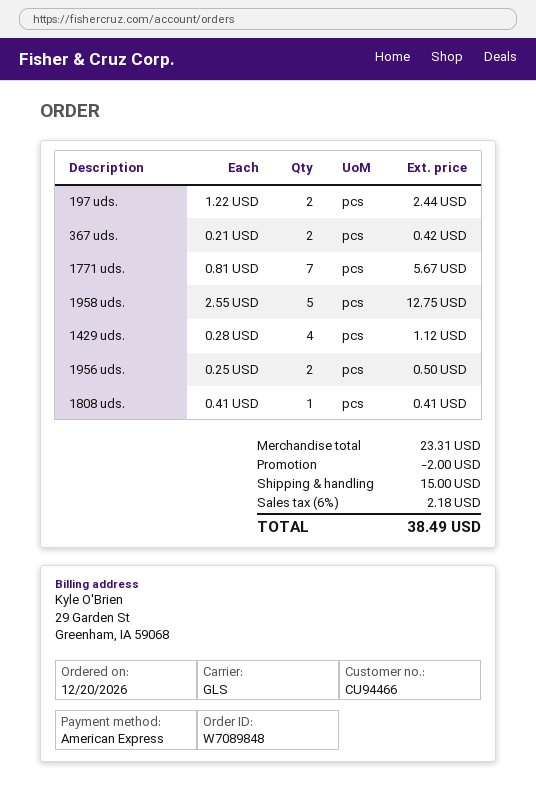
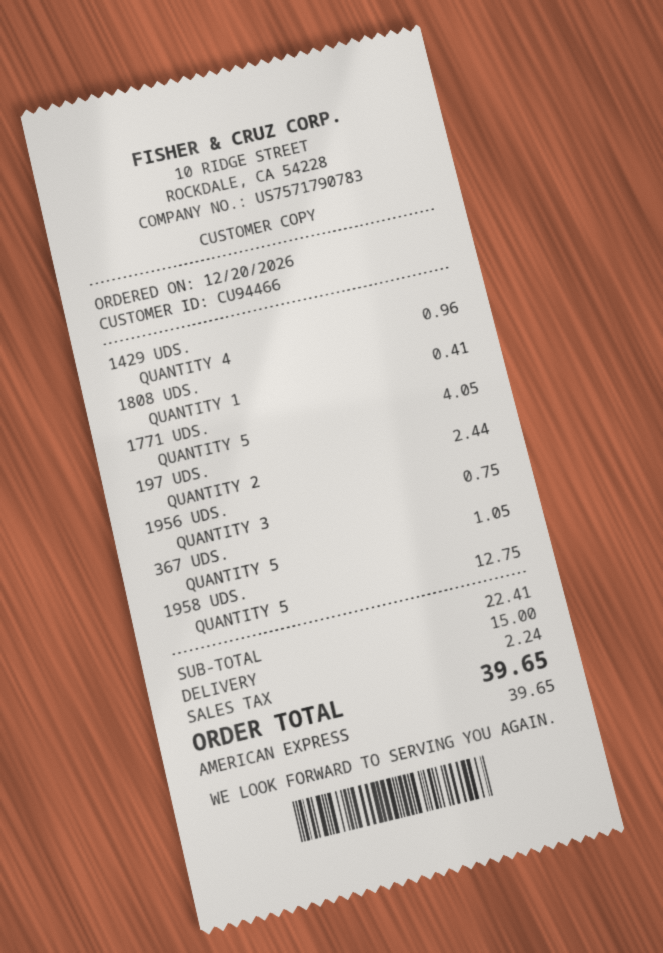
367 uds.: 2 for 0.42 -> 5 for 1.05
1771 uds.: 7 for 5.67 -> 5 for 4.05
1429 uds.: 4 for 1.12 -> 4 for 0.96
1956 uds.: 2 for 0.50 -> 3 for 0.75
subtotal: 23.31 -> 22.41
discount: 2.00 -> none
tax: 2.18 -> 2.24
total: 38.49 -> 39.65

